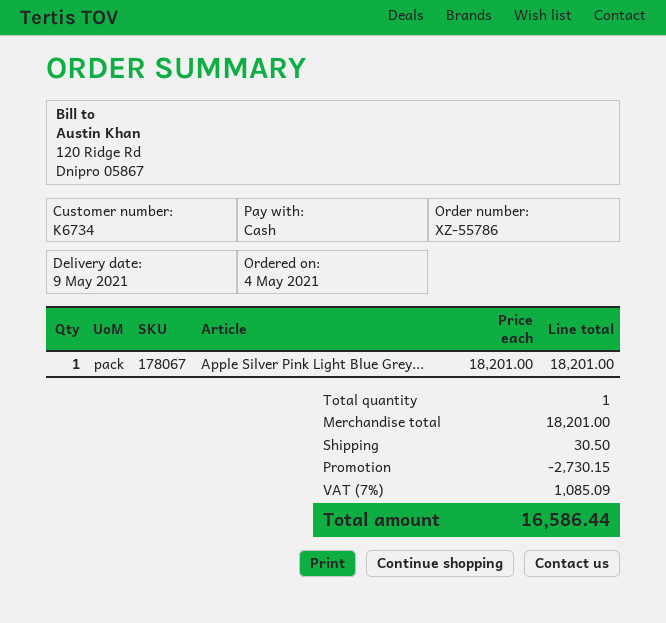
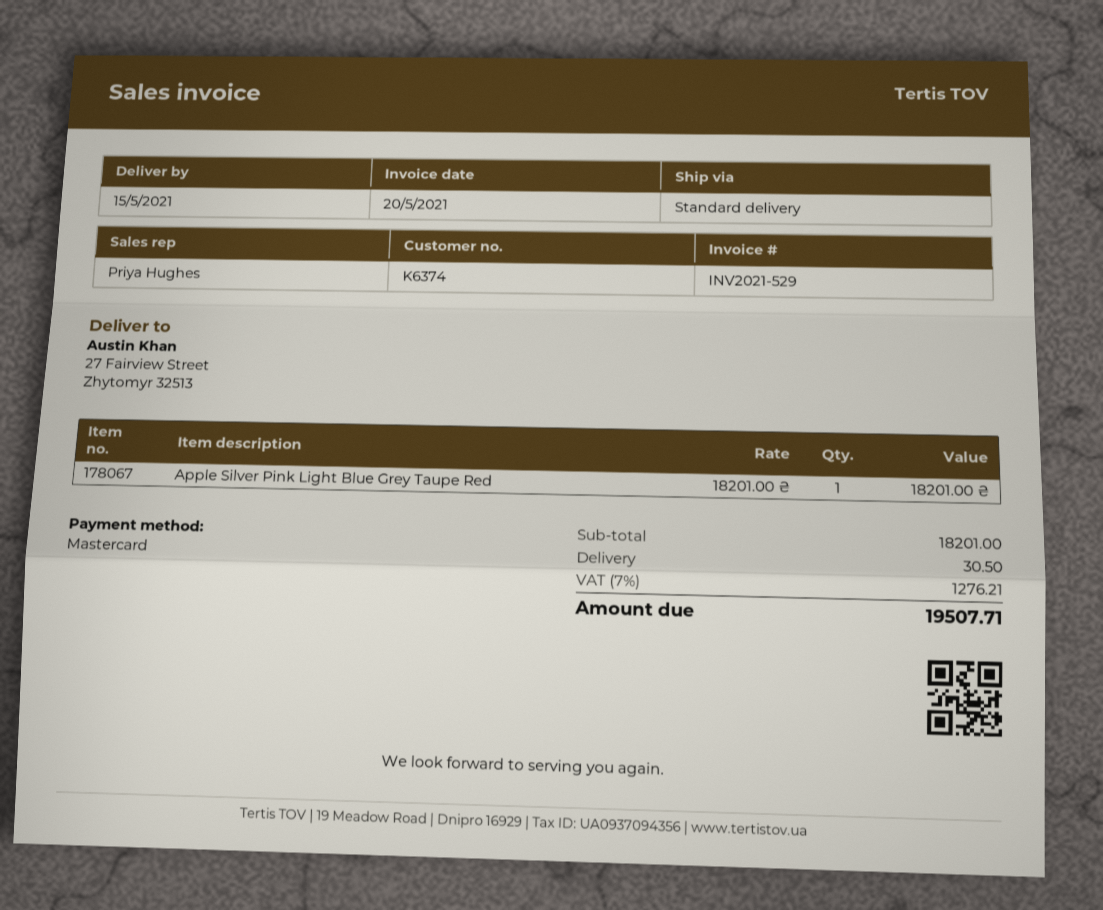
delivery date: 2021-05-09 -> 2021-05-15
customer number: K6734 -> K6374
payment method: cash -> Mastercard
discount: 2730.15 -> none
tax: 7% = 1085.09 -> 7% = 1276.21
total: 16586.44 -> 19507.71

